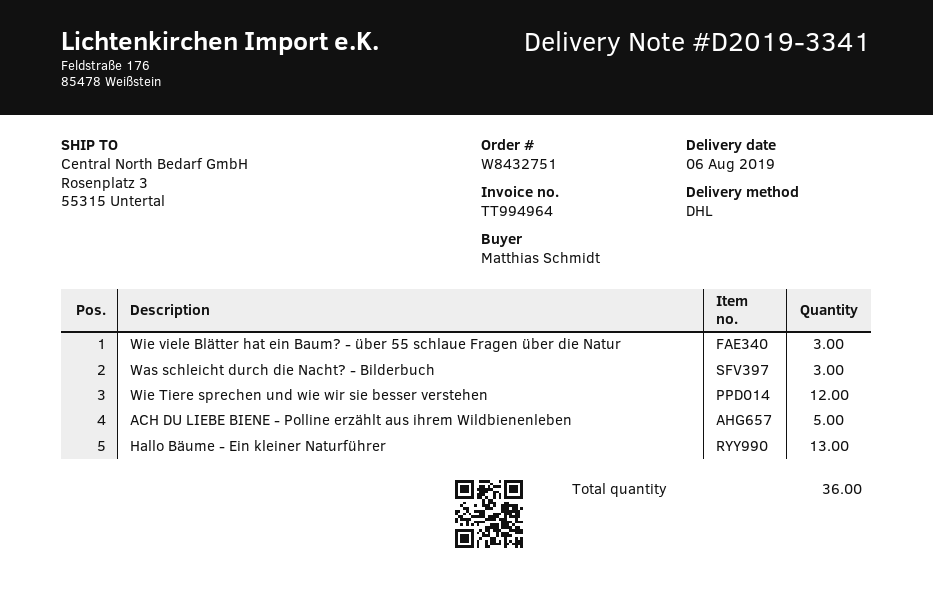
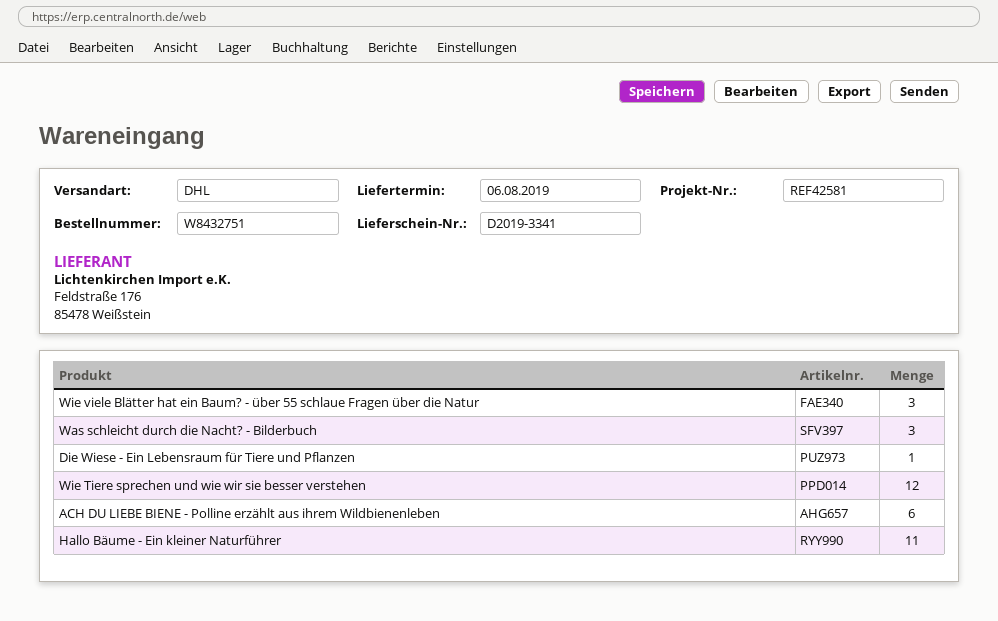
ACH DU LIEBE BIENE - Polline erzählt aus ihrem Wildbienenleben: 5 -> 6
Hallo Bäume - Ein kleiner Naturführer: 13 -> 11
Die Wiese - Ein Lebensraum für Tiere und Pflanzen: none -> 1

